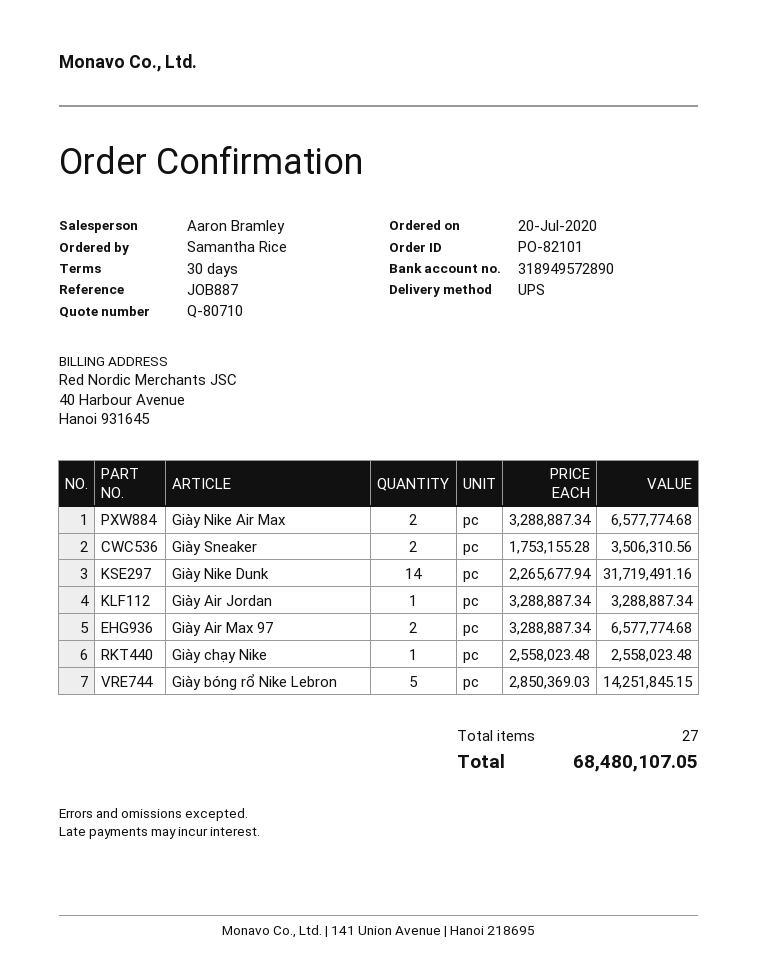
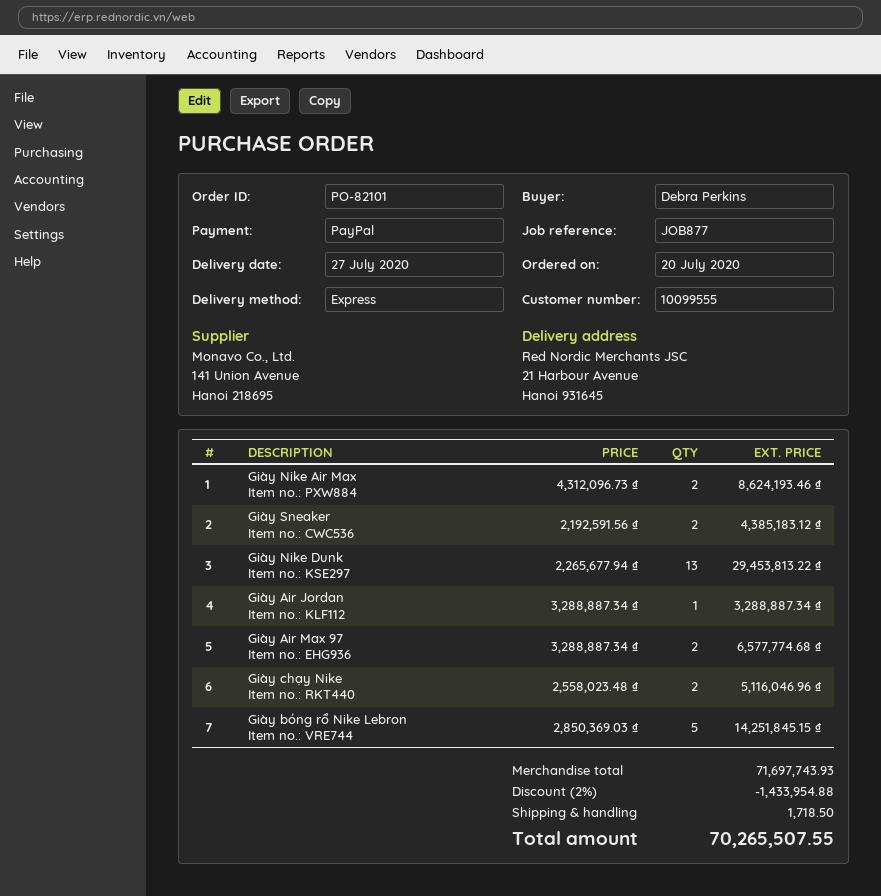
reference: JOB887 -> JOB877
ordered by: Samantha Rice -> Debra Perkins
shipping method: UPS -> express
Giày Nike Air Max: 2 x 3288887.34 = 6577774.68 -> 2 x 4312096.73 = 8624193.46
Giày Sneaker: 2 x 1753155.28 = 3506310.56 -> 2 x 2192591.56 = 4385183.12
Giày Nike Dunk: 14 x 2265677.94 = 31719491.16 -> 13 x 2265677.94 = 29453813.22
Giày chạy Nike: 1 x 2558023.48 = 2558023.48 -> 2 x 2558023.48 = 5116046.96
discount: none -> 2% = 1433954.88
shipping: none -> 1718.50
total: 68480107.05 -> 70265507.55

